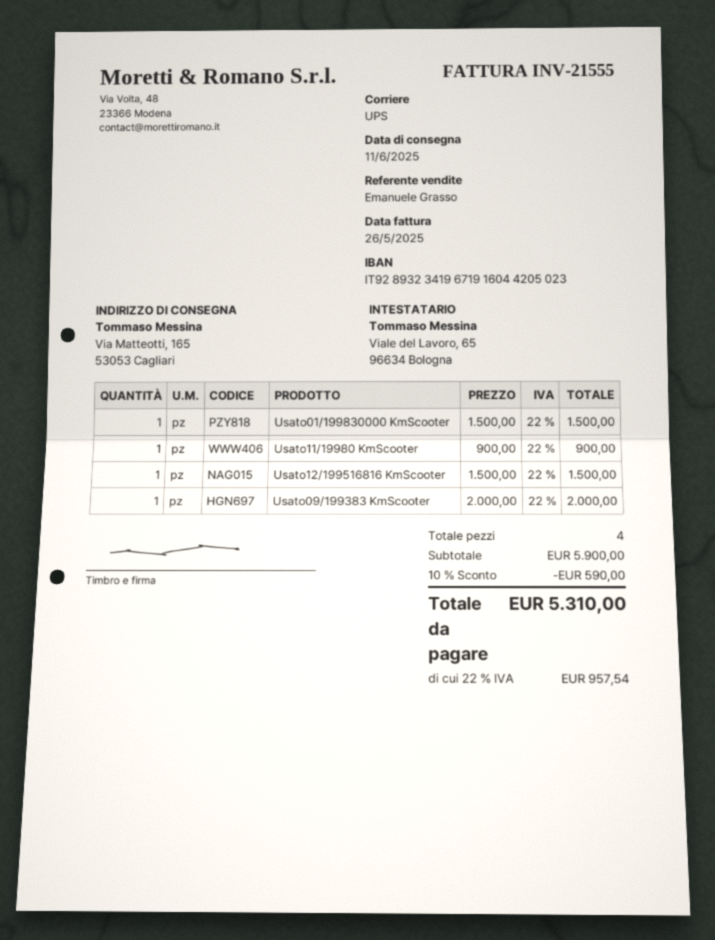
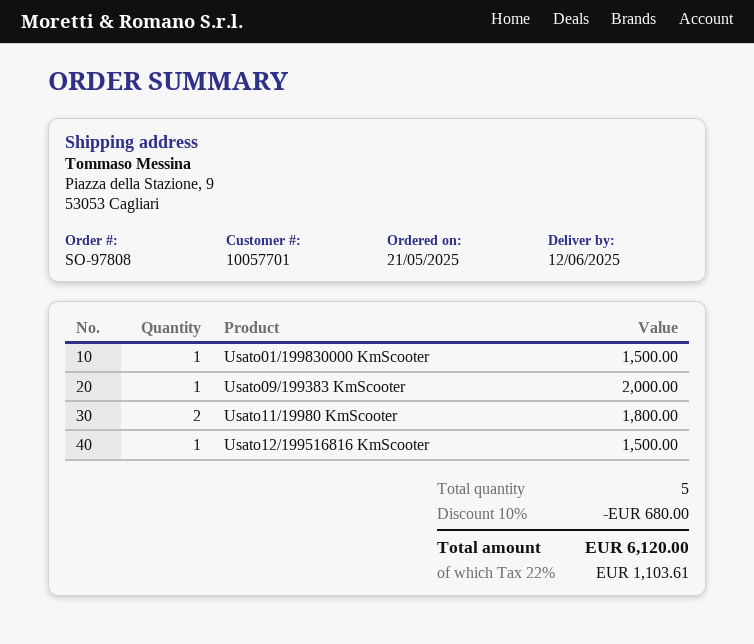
delivery date: 2025-06-11 -> 2025-06-12
ship to: Via Matteotti, 165, 53053 Cagliari -> Piazza della Stazione, 9, 53053 Cagliari
Usato11/19980 KmScooter: 1 for 900.00 -> 2 for 1800.00
total quantity: 4 -> 5
discount: 10% = 590.00 -> 10% = 680.00
tax: 22% = 957.54 -> 22% = 1103.61
total: 5310.00 -> 6120.00

